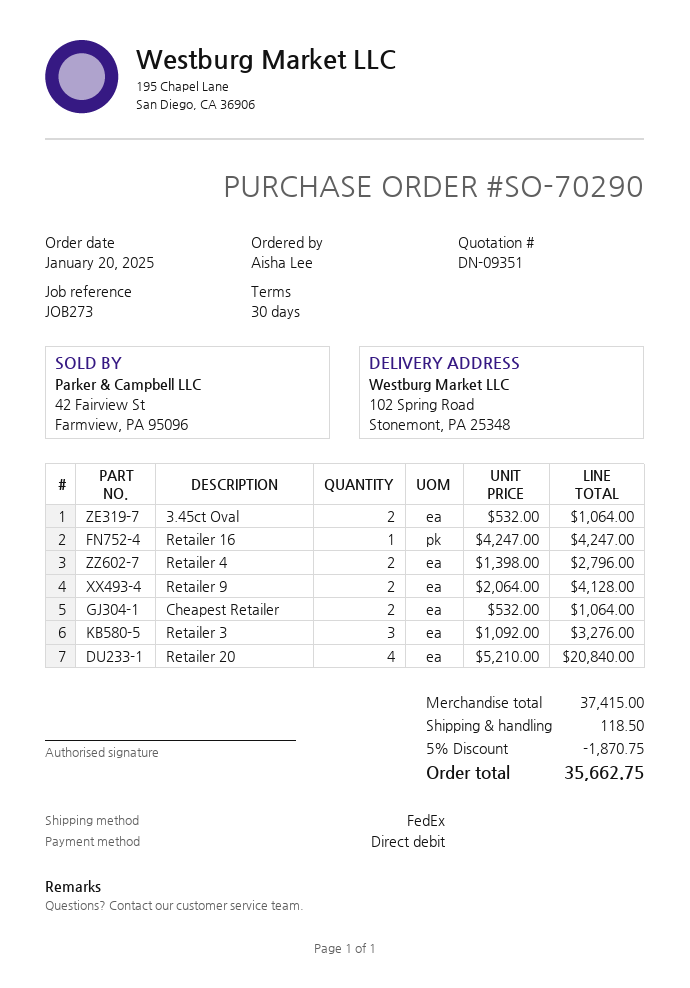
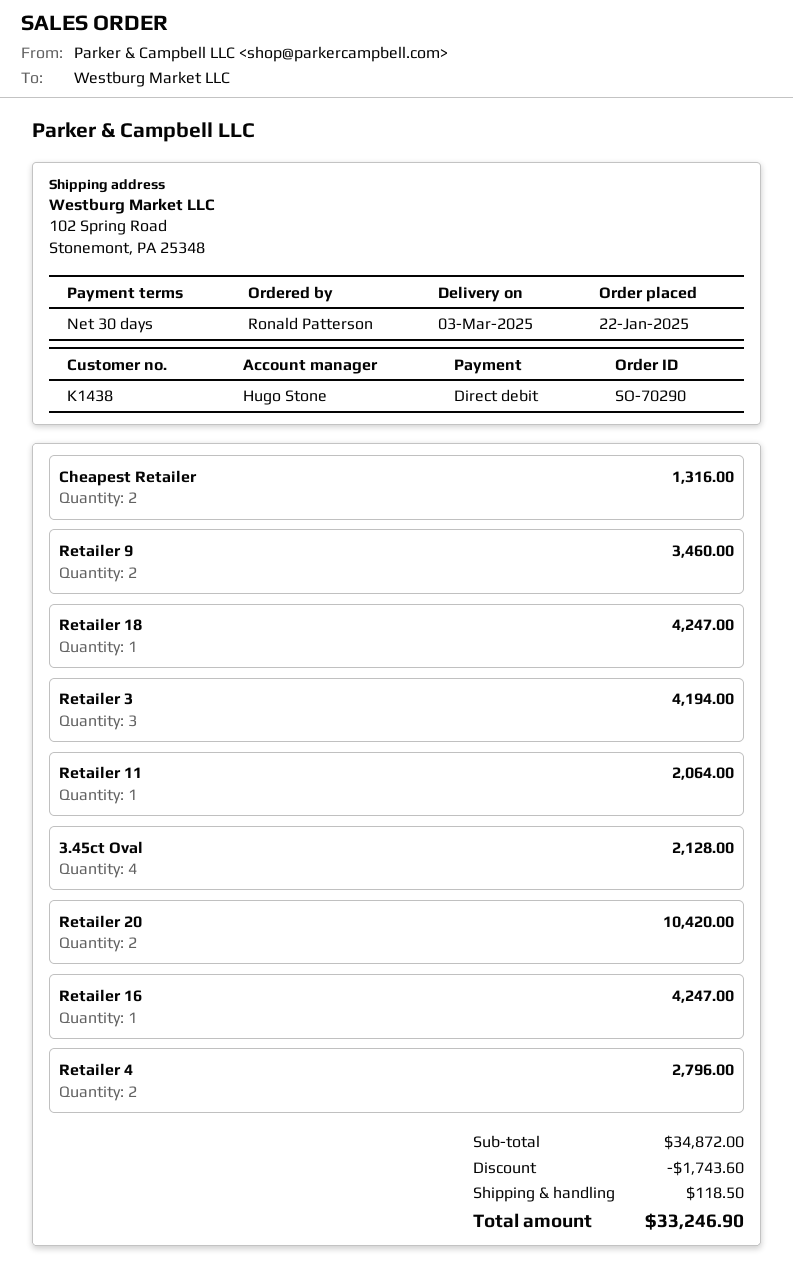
order date: 2025-01-20 -> 2025-01-22
ordered by: Aisha Lee -> Ronald Patterson
3.45ct Oval: 2 for 1064.00 -> 4 for 2128.00
Retailer 9: 2 for 4128.00 -> 2 for 3460.00
Cheapest Retailer: 2 for 1064.00 -> 2 for 1316.00
Retailer 3: 3 for 3276.00 -> 3 for 4194.00
Retailer 20: 4 for 20840.00 -> 2 for 10420.00
Retailer 18: none -> 1 for 4247.00
Retailer 11: none -> 1 for 2064.00
subtotal: 37415.00 -> 34872.00
discount: 1870.75 -> 1743.60
total: 35662.75 -> 33246.90

